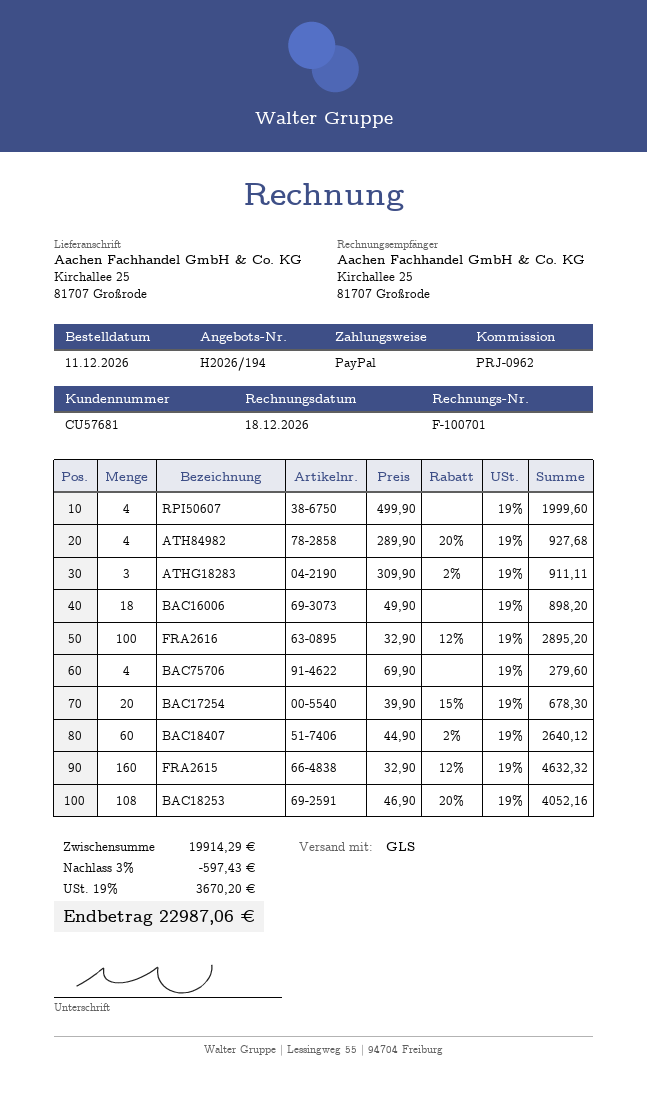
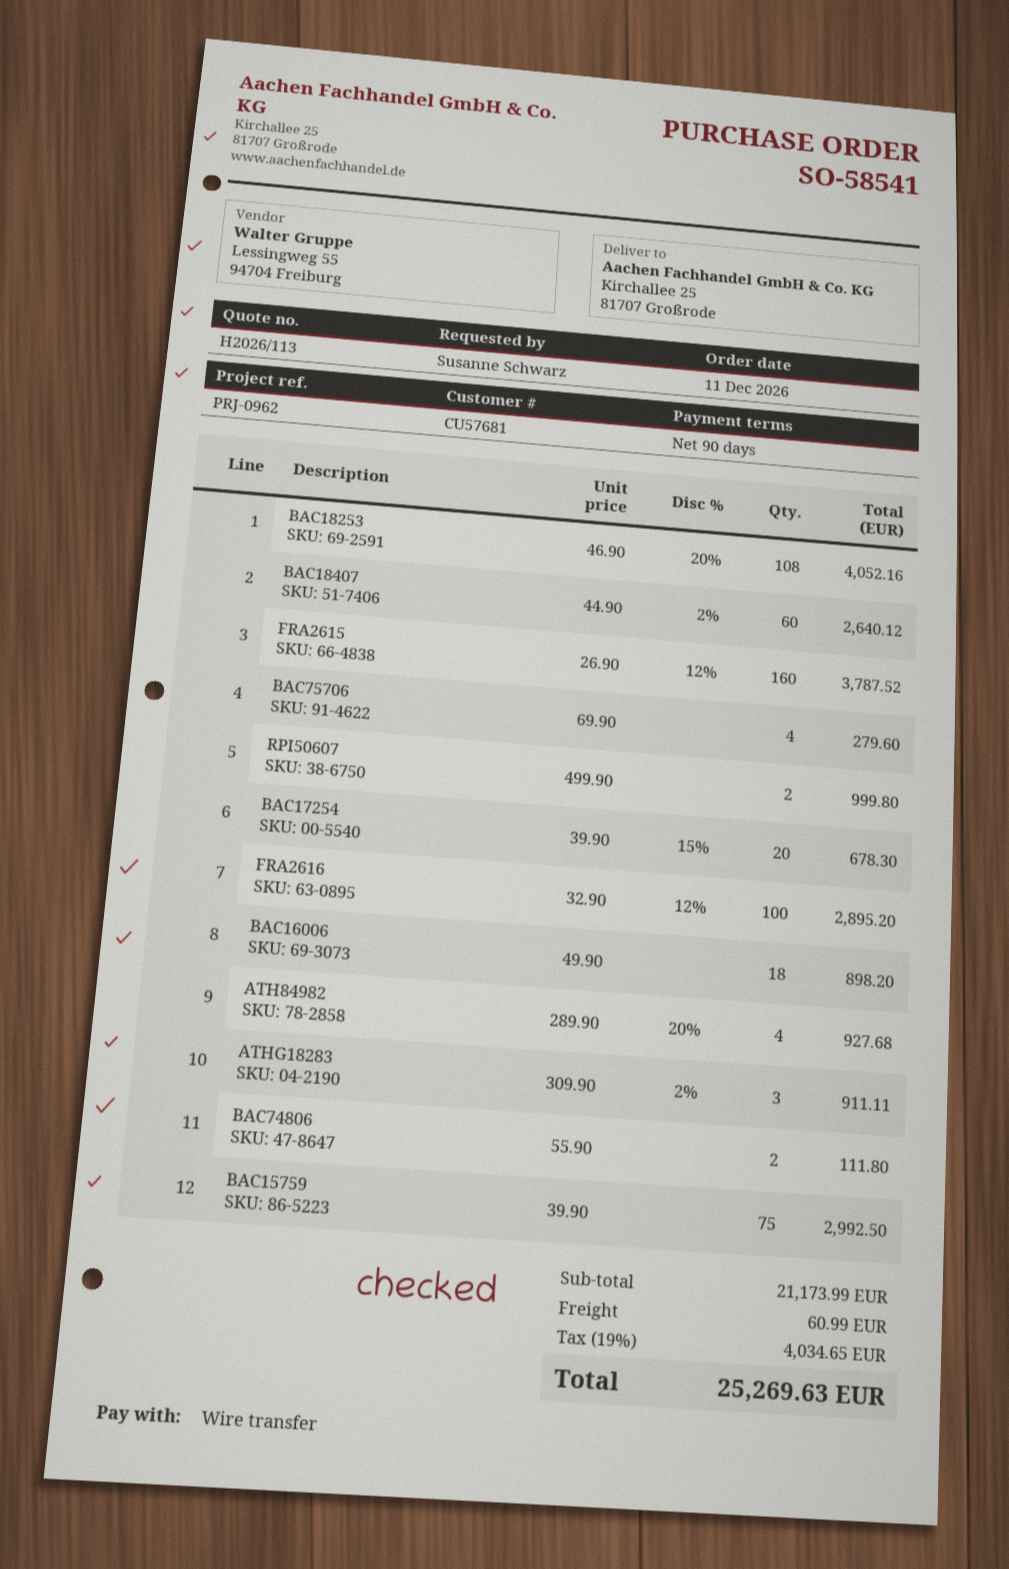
quote number: H2026/194 -> H2026/113
payment method: PayPal -> bank transfer
RPI50607: 4 x 499.90 = 1999.60 -> 2 x 499.90 = 999.80
FRA2615: 160 x 32.90 - 12% = 4632.32 -> 160 x 26.90 - 12% = 3787.52
BAC74806: none -> 2 x 55.90 = 111.80
BAC15759: none -> 75 x 39.90 = 2992.50
subtotal: 19914.29 -> 21173.99
discount: 3% = 597.43 -> none
shipping: none -> 60.99
tax: 19% = 3670.20 -> 19% = 4034.65
total: 22987.06 -> 25269.63

